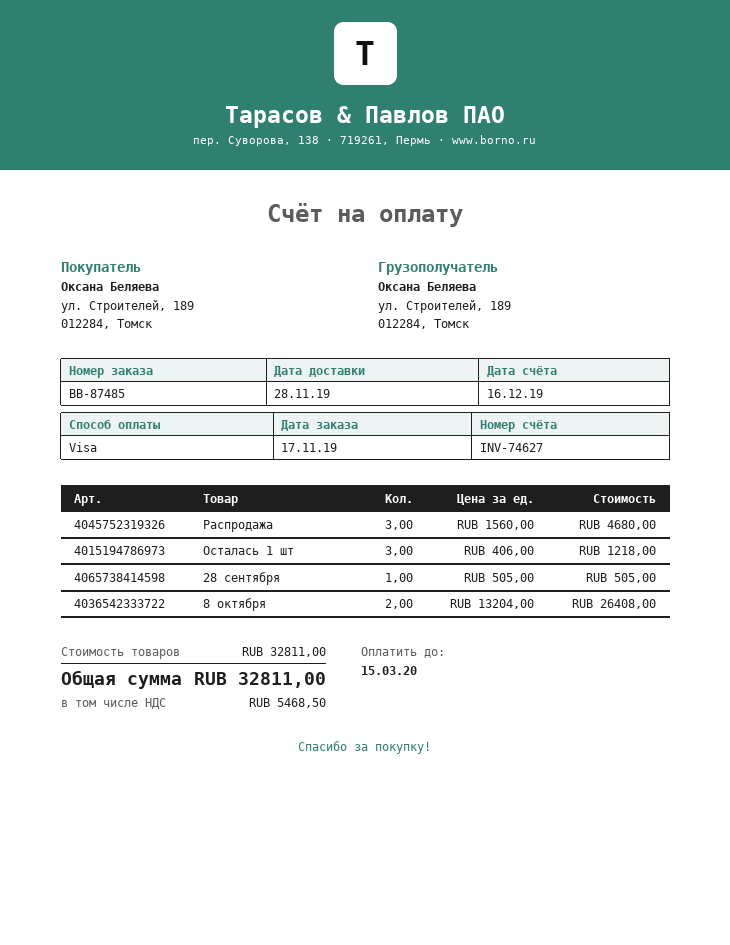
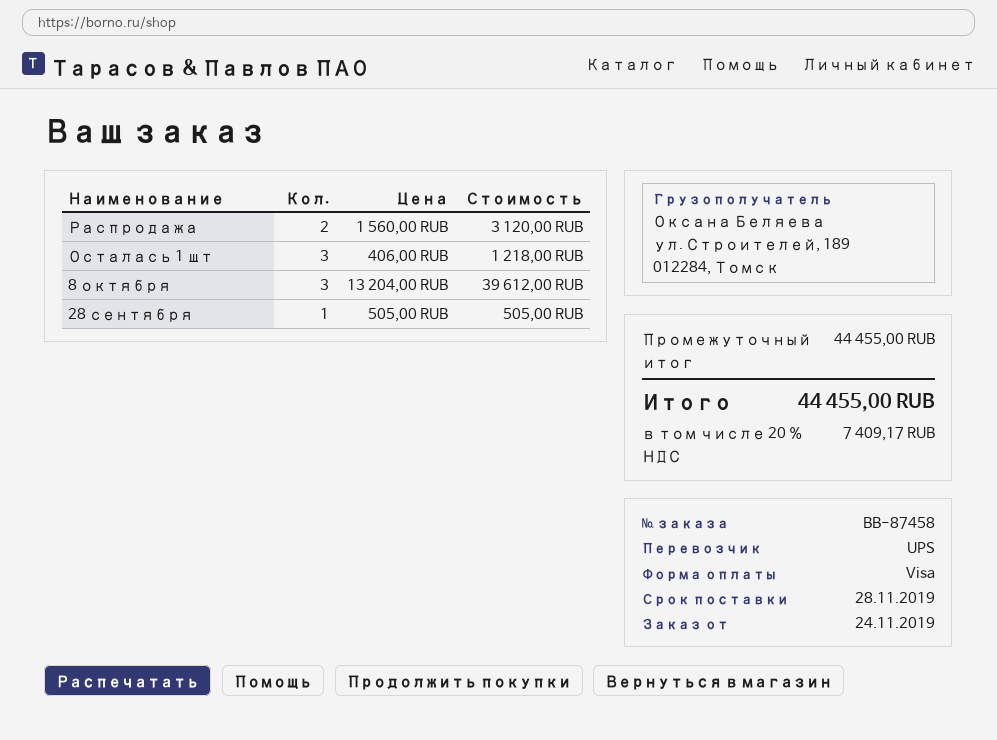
order number: BB-87485 -> BB-87458
order date: 2019-11-17 -> 2019-11-24
Распродажа: 3 x 1560.00 = 4680.00 -> 2 x 1560.00 = 3120.00
8 октября: 2 x 13204.00 = 26408.00 -> 3 x 13204.00 = 39612.00
subtotal: 32811.00 -> 44455.00
tax: 5468.50 -> 7409.17
total: 32811.00 -> 44455.00

